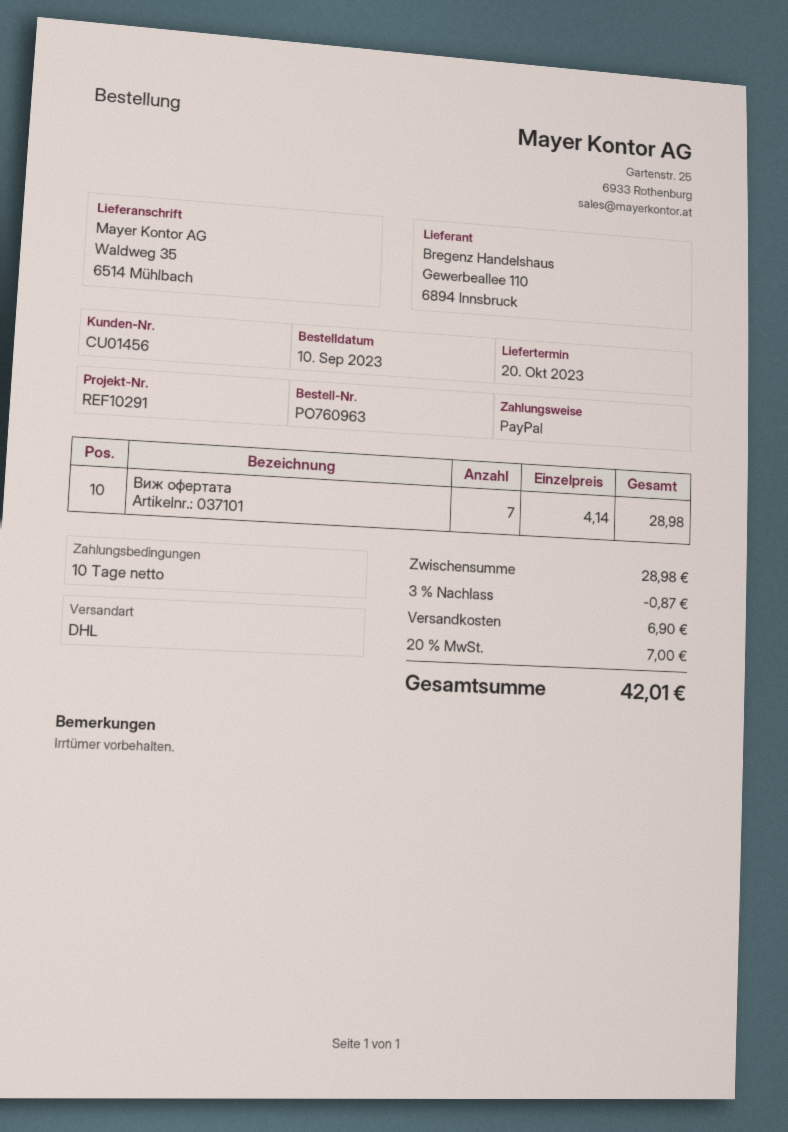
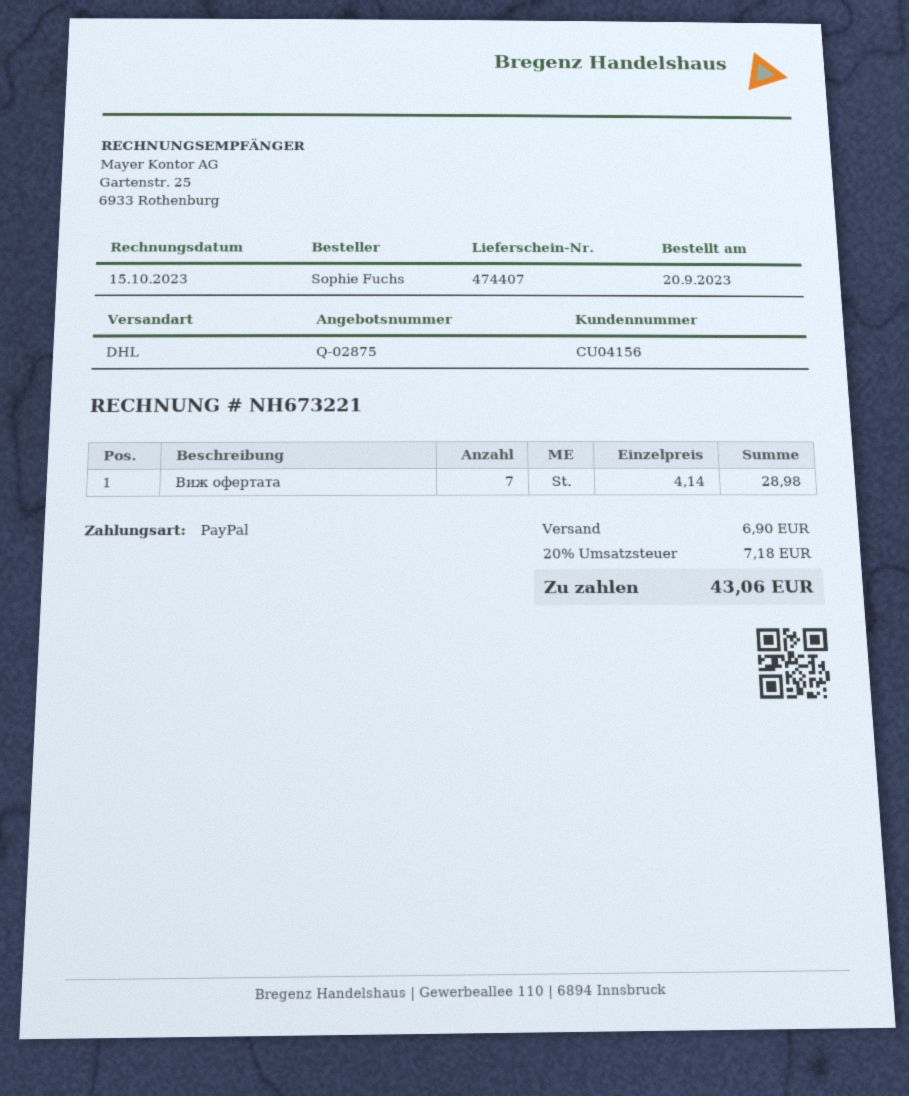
order date: 2023-09-10 -> 2023-09-20
customer number: CU01456 -> CU04156
discount: 3% = 0.87 -> none
tax: 20% = 7.00 -> 20% = 7.18
total: 42.01 -> 43.06

